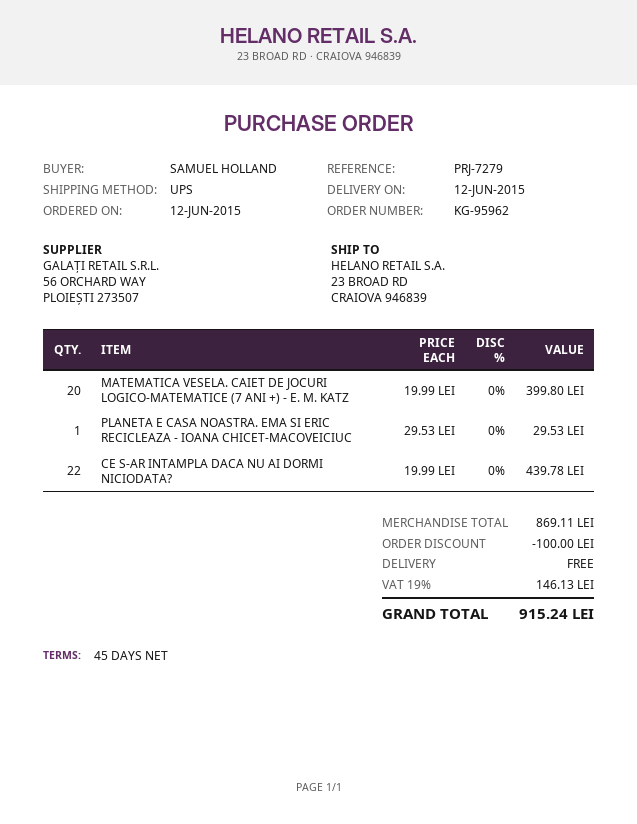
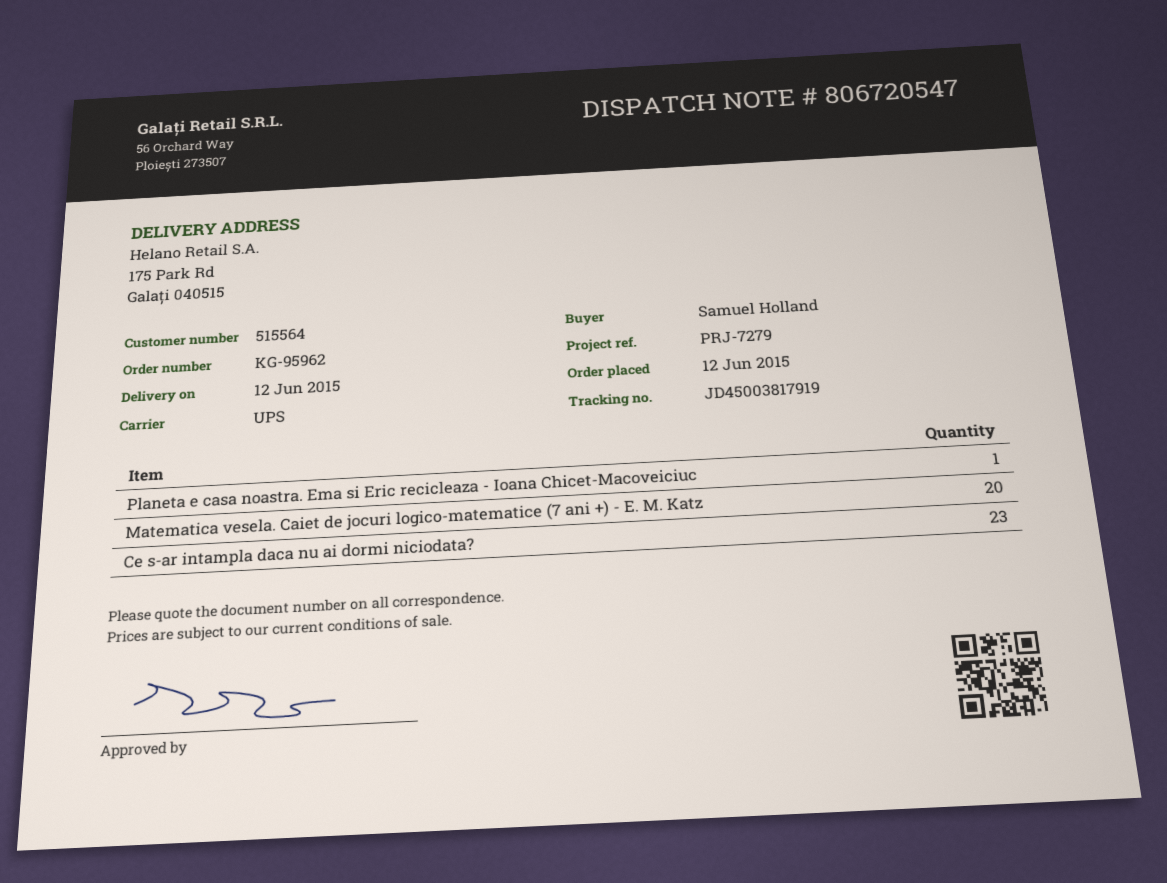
ship to: 23 BROAD RD, CRAIOVA 946839 -> 175 Park Rd, Galați 040515
CE S-AR INTAMPLA DACA NU AI DORMI NICIODATA?: 22 -> 23

